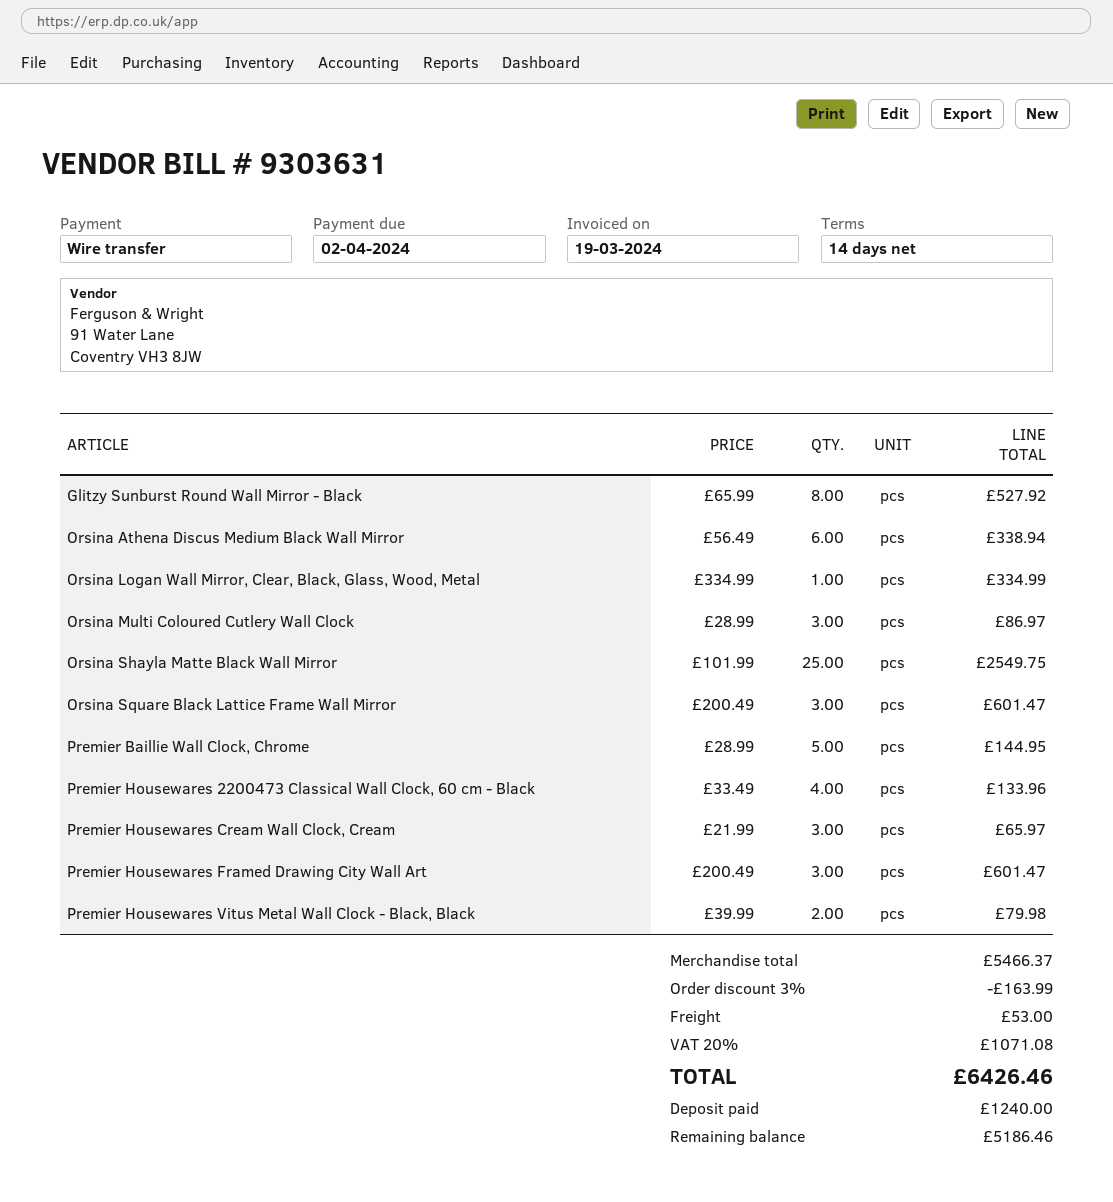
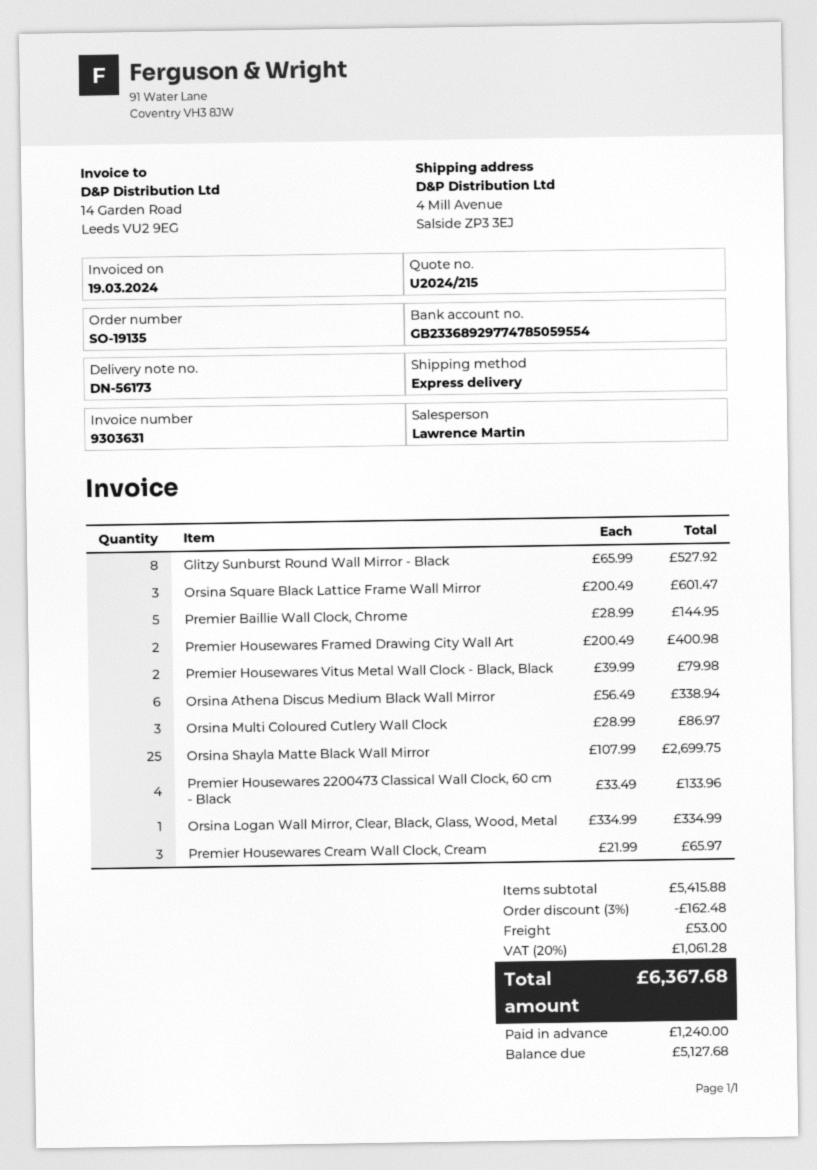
Orsina Shayla Matte Black Wall Mirror: 25 x 101.99 = 2549.75 -> 25 x 107.99 = 2699.75
Premier Housewares Framed Drawing City Wall Art: 3 x 200.49 = 601.47 -> 2 x 200.49 = 400.98
subtotal: 5466.37 -> 5415.88
discount: 3% = 163.99 -> 3% = 162.48
tax: 20% = 1071.08 -> 20% = 1061.28
total: 6426.46 -> 6367.68
balance: 5186.46 -> 5127.68

